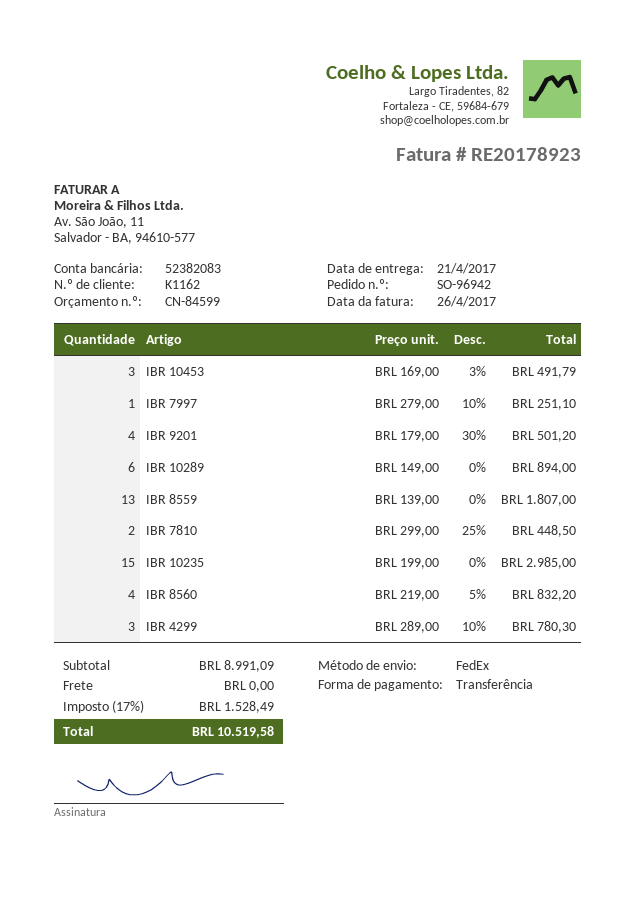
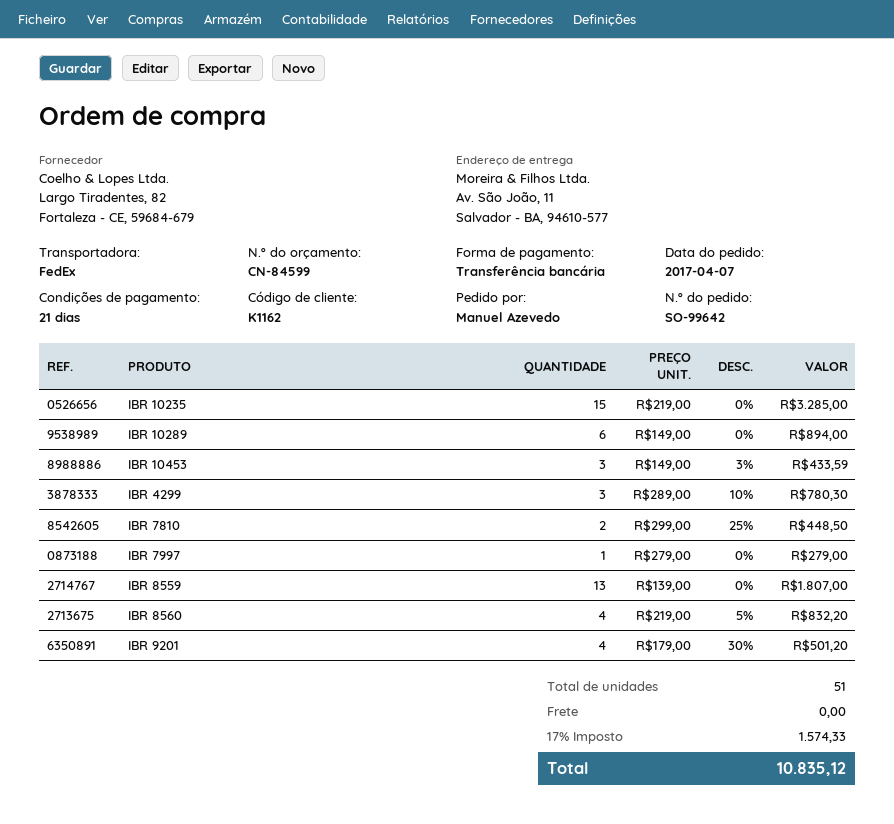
order number: SO-96942 -> SO-99642
IBR 10453: 3 x 169.00 - 3% = 491.79 -> 3 x 149.00 - 3% = 433.59
IBR 7997: 1 x 279.00 - 10% = 251.10 -> 1 x 279.00 = 279.00
IBR 10235: 15 x 199.00 = 2985.00 -> 15 x 219.00 = 3285.00
tax: 17% = 1528.49 -> 17% = 1574.33
total: 10519.58 -> 10835.12

